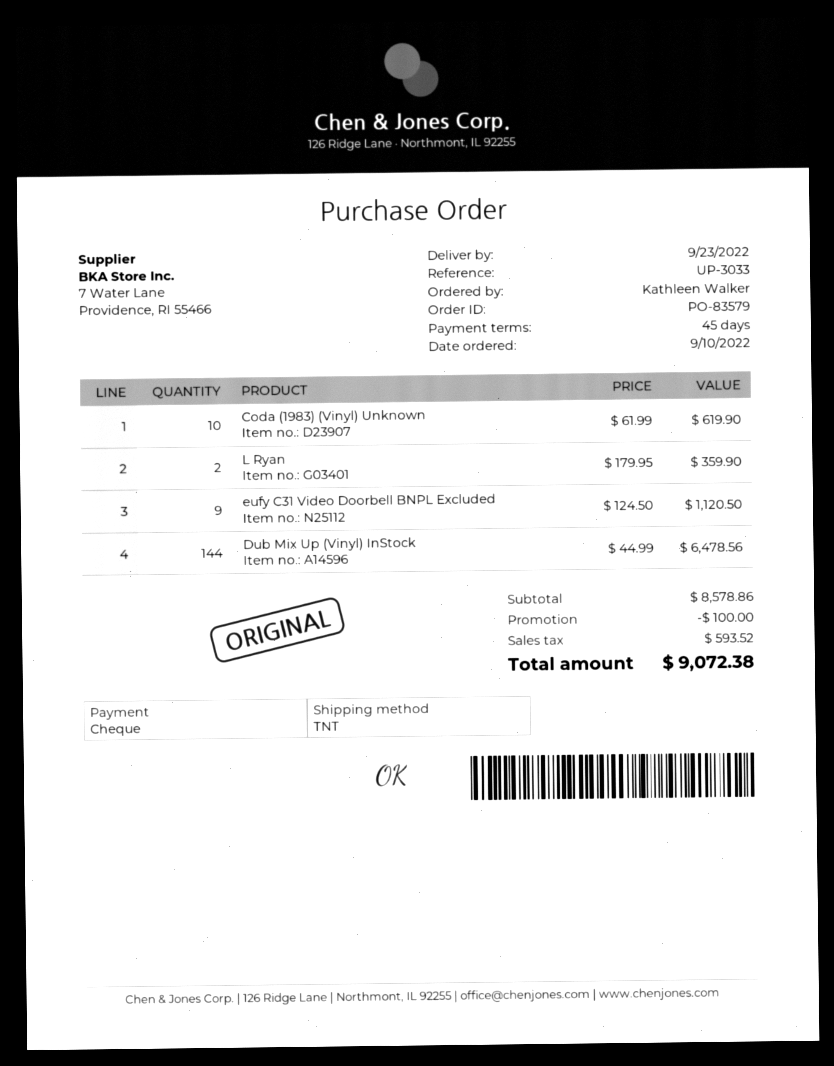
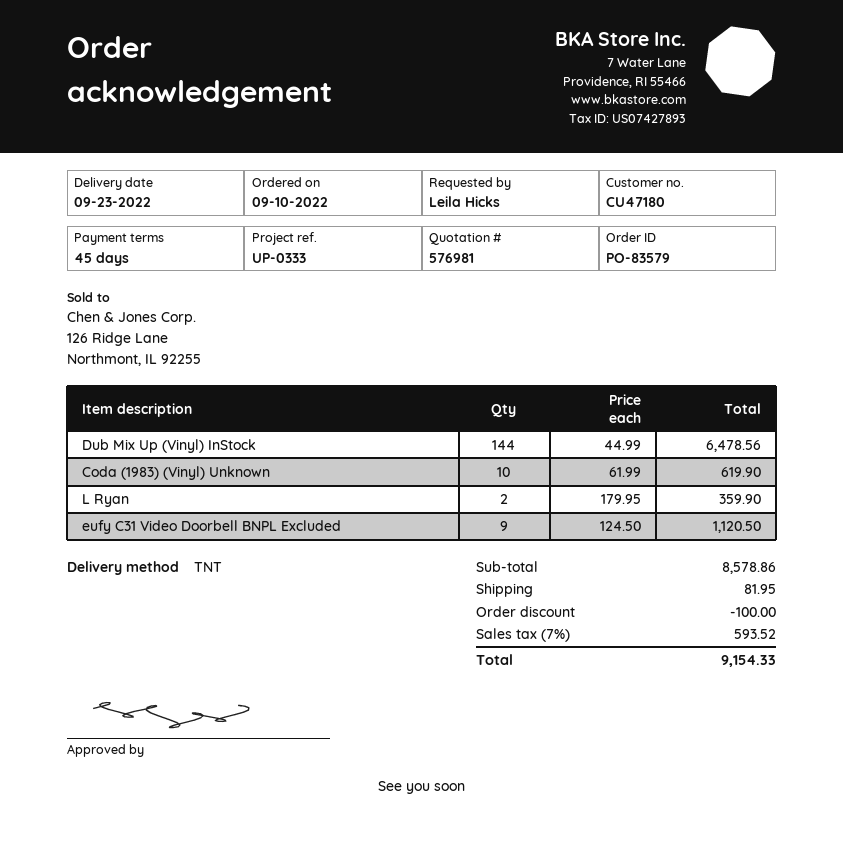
reference: UP-3033 -> UP-0333
ordered by: Kathleen Walker -> Leila Hicks
shipping: none -> 81.95
total: 9072.38 -> 9154.33

